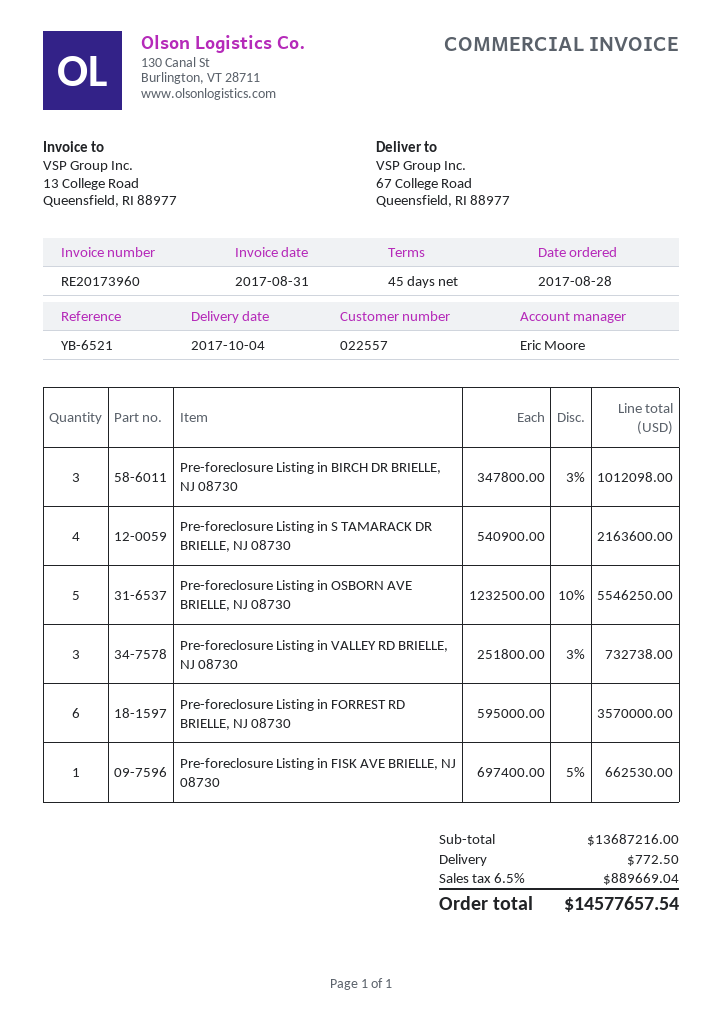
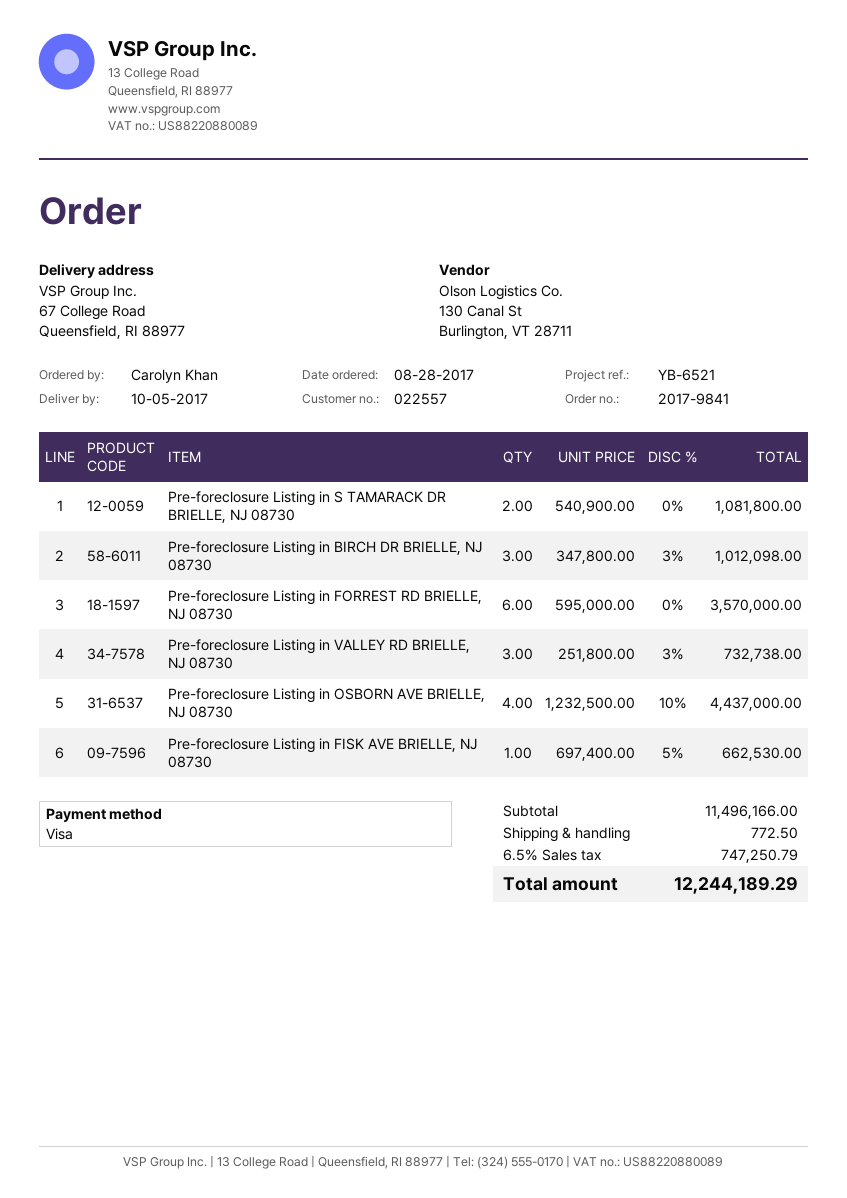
delivery date: 2017-10-04 -> 2017-10-05
Pre-foreclosure Listing in S TAMARACK DR BRIELLE, NJ 08730: 4 x 540900.00 = 2163600.00 -> 2 x 540900.00 = 1081800.00
Pre-foreclosure Listing in OSBORN AVE BRIELLE, NJ 08730: 5 x 1232500.00 - 10% = 5546250.00 -> 4 x 1232500.00 - 10% = 4437000.00
subtotal: 13687216.00 -> 11496166.00
tax: 6.5% = 889669.04 -> 6.5% = 747250.79
total: 14577657.54 -> 12244189.29

